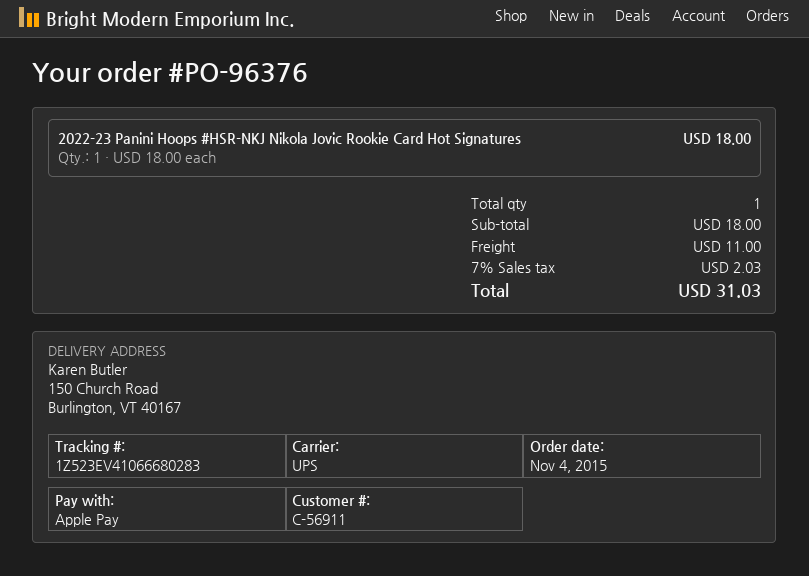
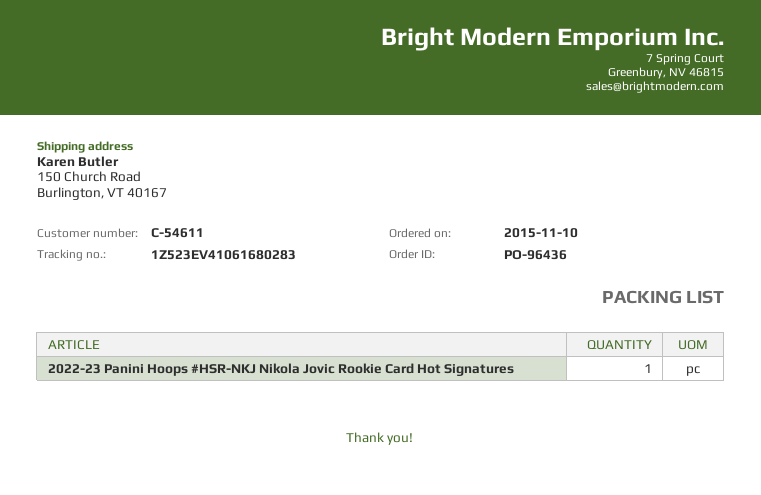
order number: PO-96376 -> PO-96436
order date: 2015-11-04 -> 2015-11-10
customer number: C-56911 -> C-54611
tracking number: 1Z523EV41066680283 -> 1Z523EV41061680283

